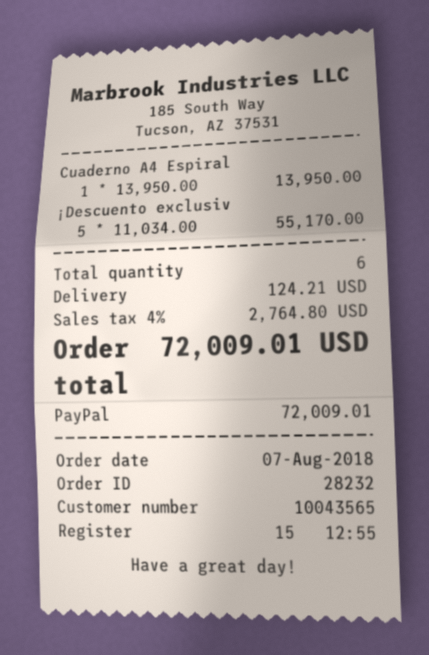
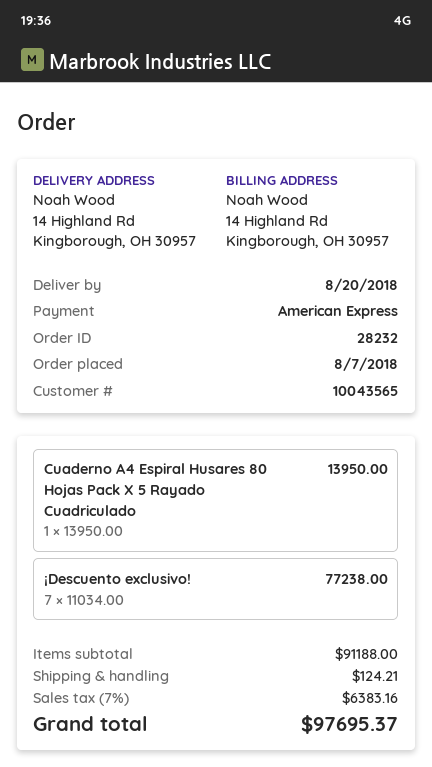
payment method: PayPal -> American Express
¡Descuento exclusiv: 5 x 11034.00 = 55170.00 -> 7 x 11034.00 = 77238.00
tax: 4% = 2764.80 -> 7% = 6383.16
total: 72009.01 -> 97695.37

